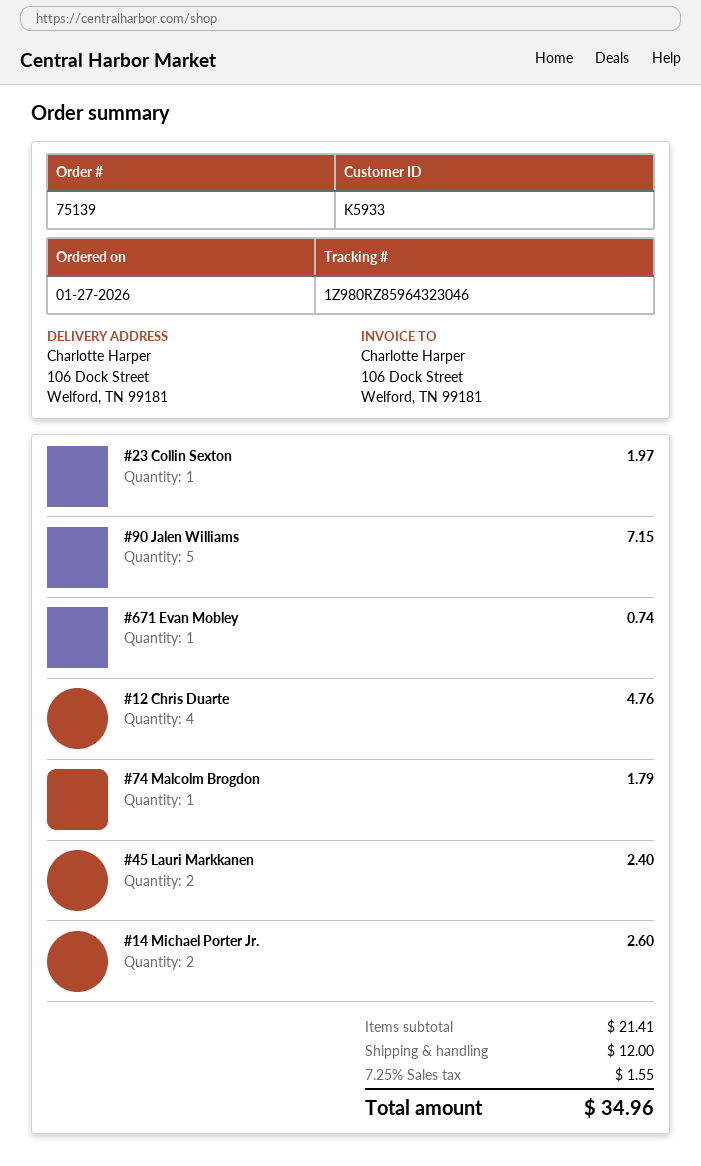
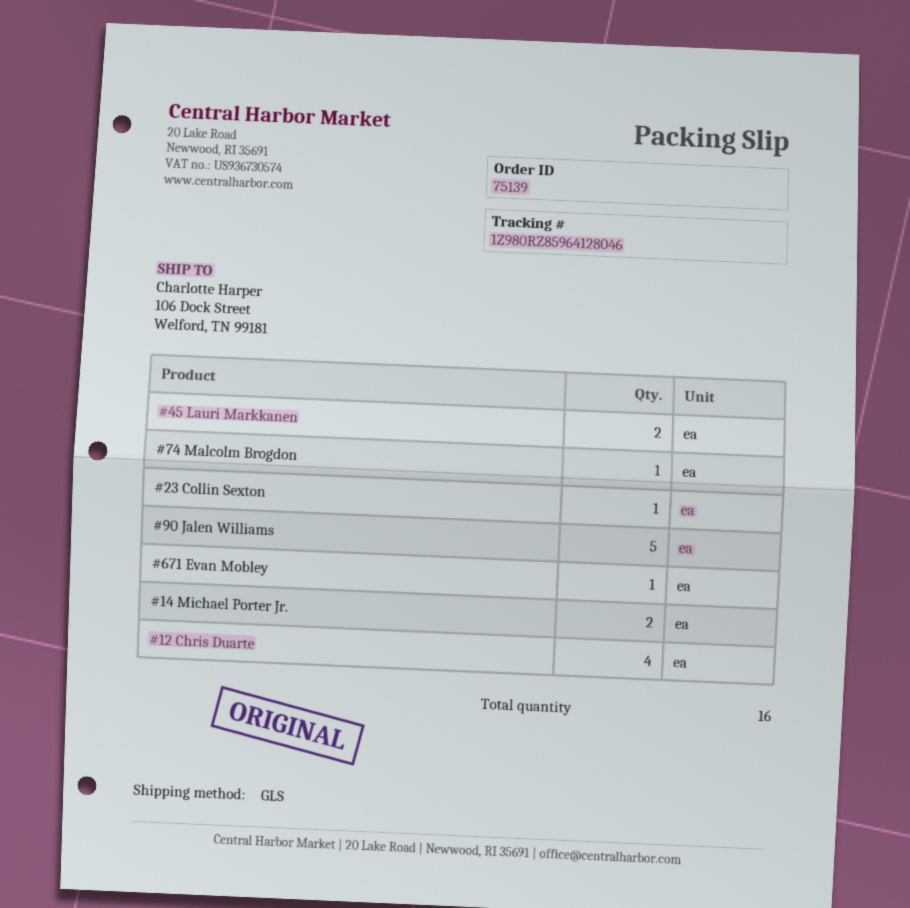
tracking number: 1Z980RZ85964323046 -> 1Z980RZ85964128046

